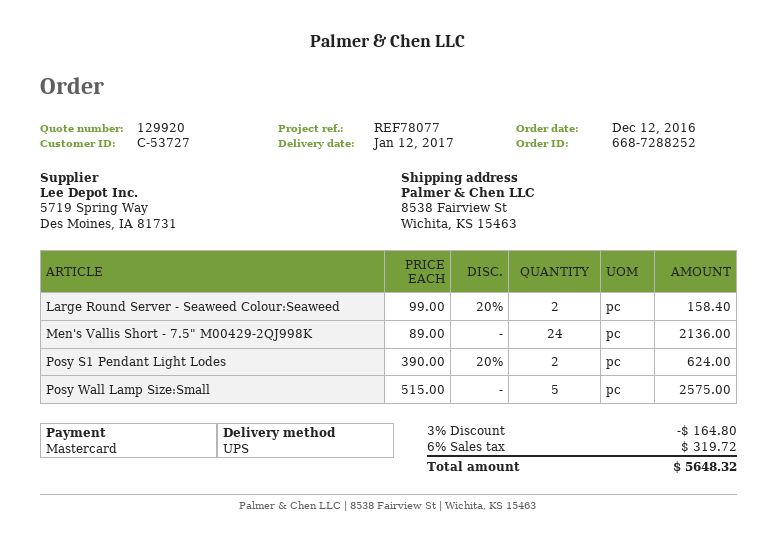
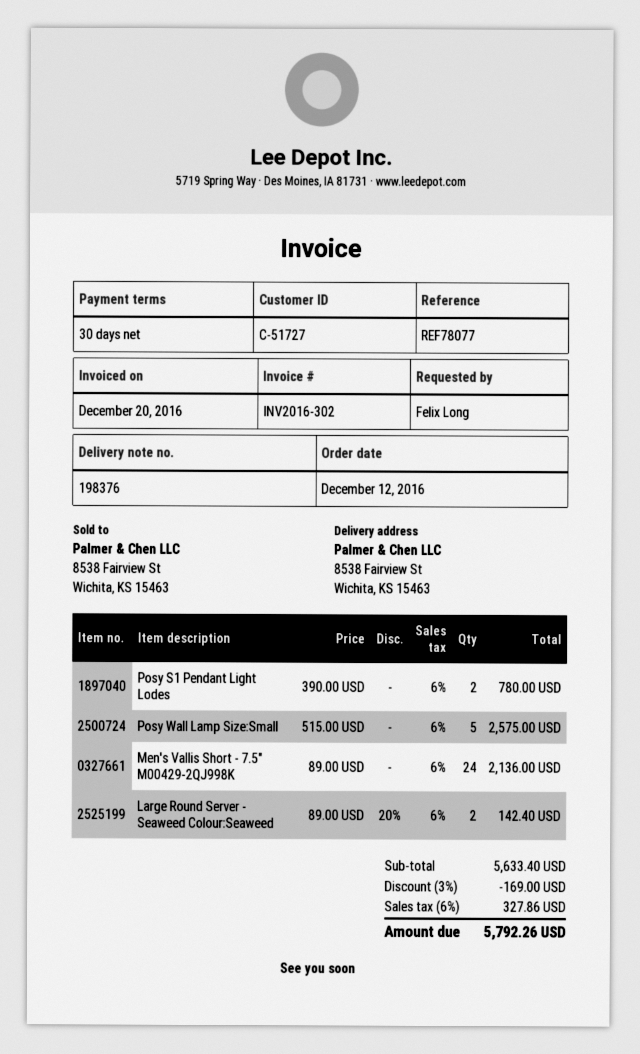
customer number: C-53727 -> C-51727
Large Round Server - Seaweed Colour:Seaweed: 2 x 99.00 - 20% = 158.40 -> 2 x 89.00 - 20% = 142.40
Posy S1 Pendant Light Lodes: 2 x 390.00 - 20% = 624.00 -> 2 x 390.00 = 780.00
discount: 3% = 164.80 -> 3% = 169.00
tax: 6% = 319.72 -> 6% = 327.86
total: 5648.32 -> 5792.26

